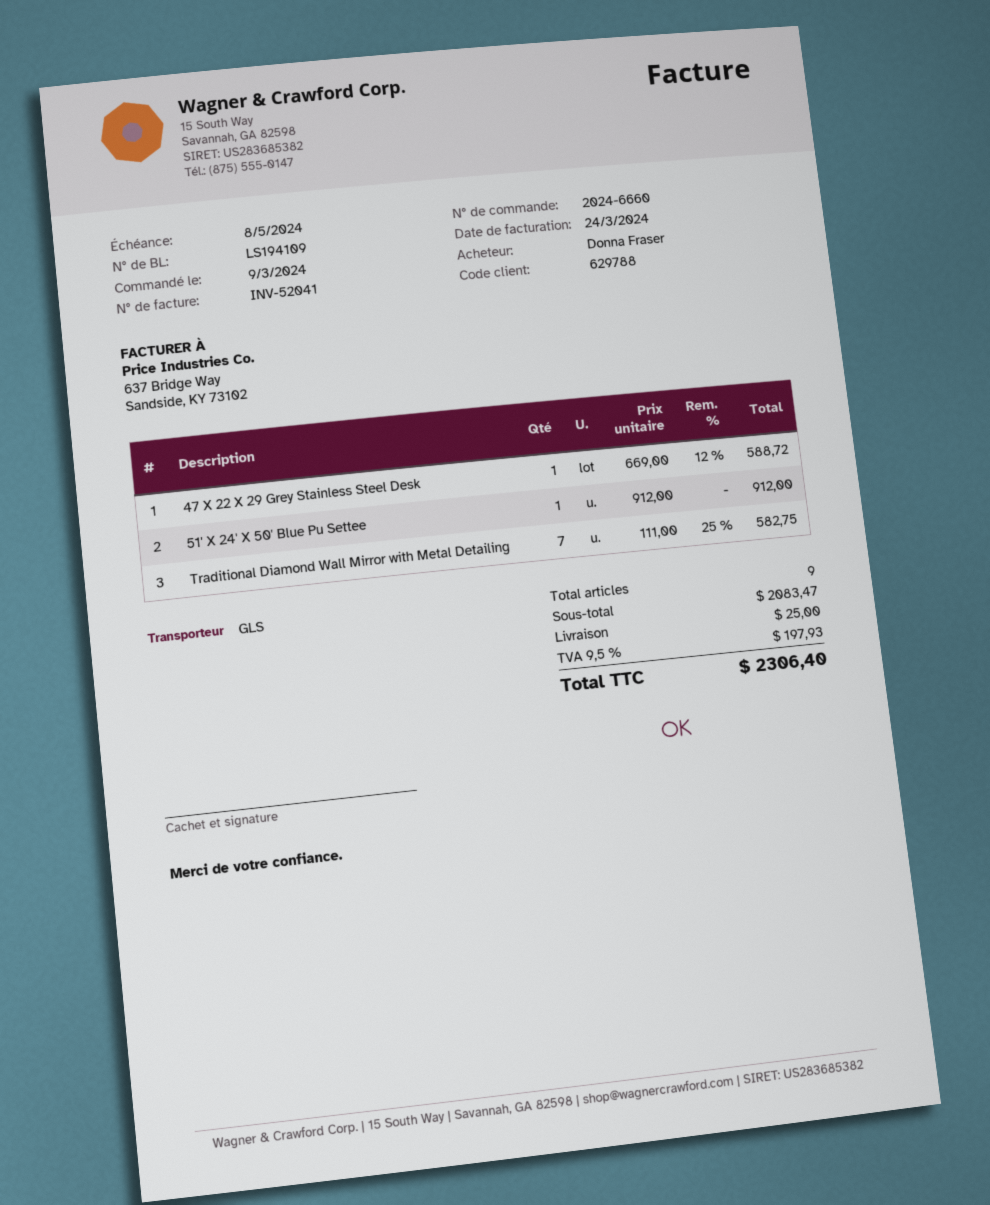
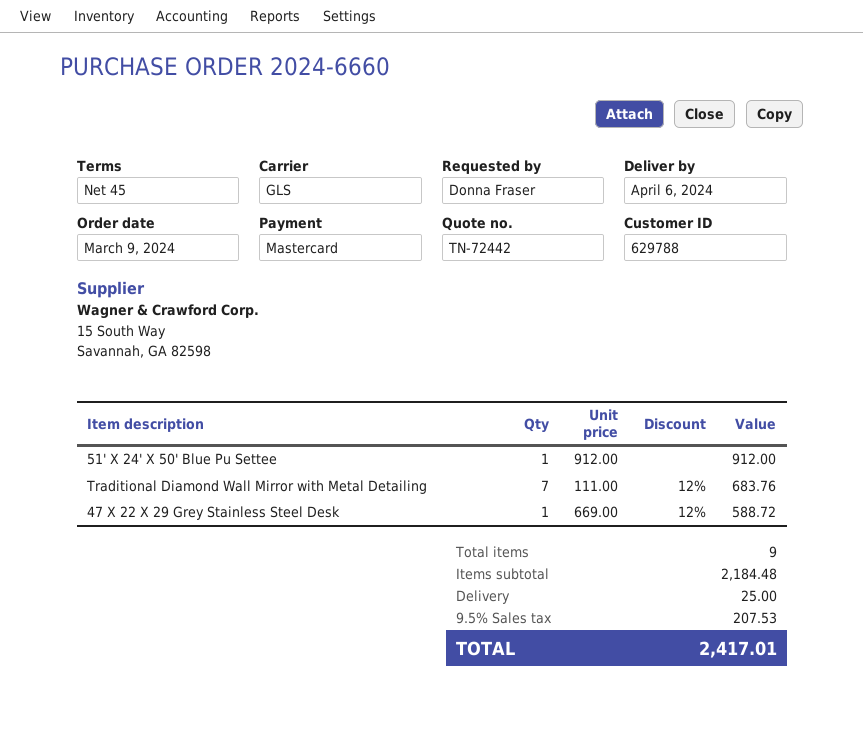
Traditional Diamond Wall Mirror with Metal Detailing: 7 x 111.00 - 25% = 582.75 -> 7 x 111.00 - 12% = 683.76
subtotal: 2083.47 -> 2184.48
tax: 9.5% = 197.93 -> 9.5% = 207.53
total: 2306.40 -> 2417.01

